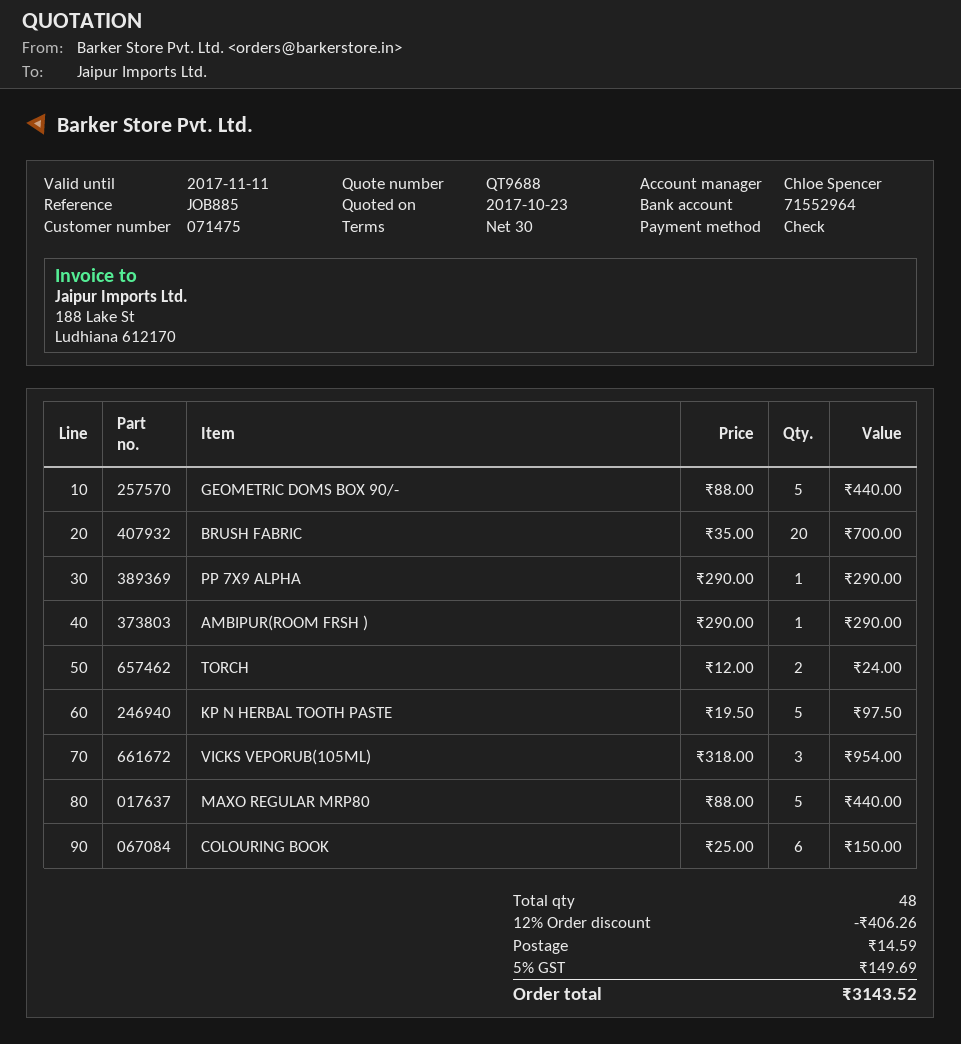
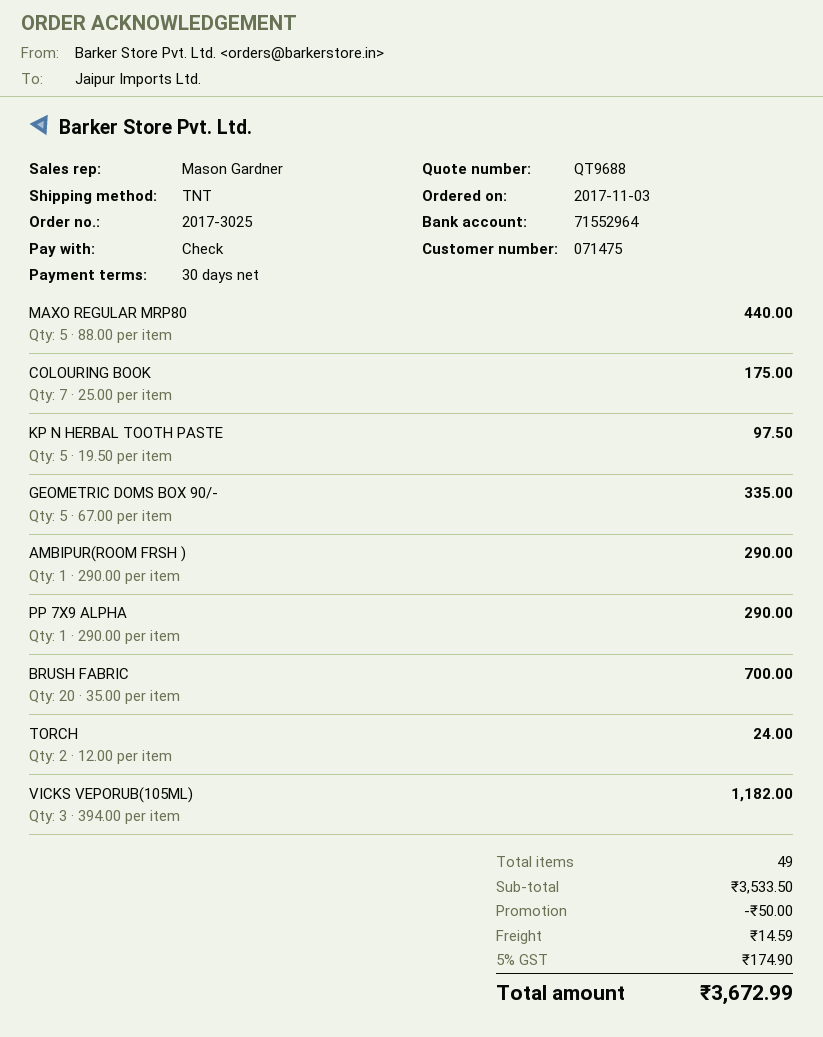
sales rep: Chloe Spencer -> Mason Gardner
GEOMETRIC DOMS BOX 90/-: 5 x 88.00 = 440.00 -> 5 x 67.00 = 335.00
VICKS VEPORUB(105ML): 3 x 318.00 = 954.00 -> 3 x 394.00 = 1182.00
COLOURING BOOK: 6 x 25.00 = 150.00 -> 7 x 25.00 = 175.00
total quantity: 48 -> 49
discount: 406.26 -> 50.00
tax: 5% = 149.69 -> 5% = 174.90
total: 3143.52 -> 3672.99

